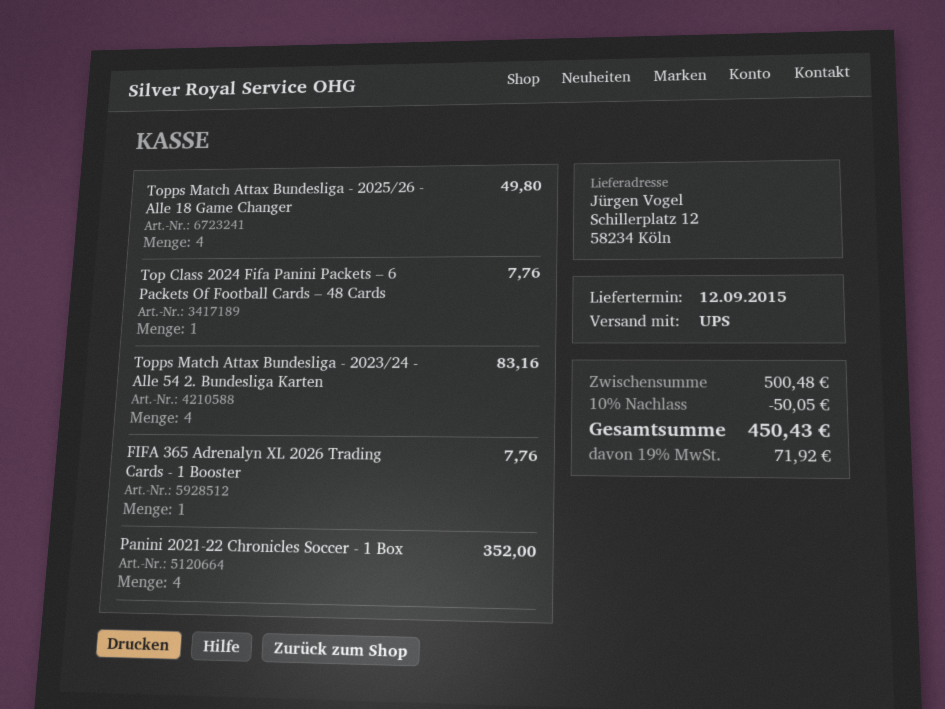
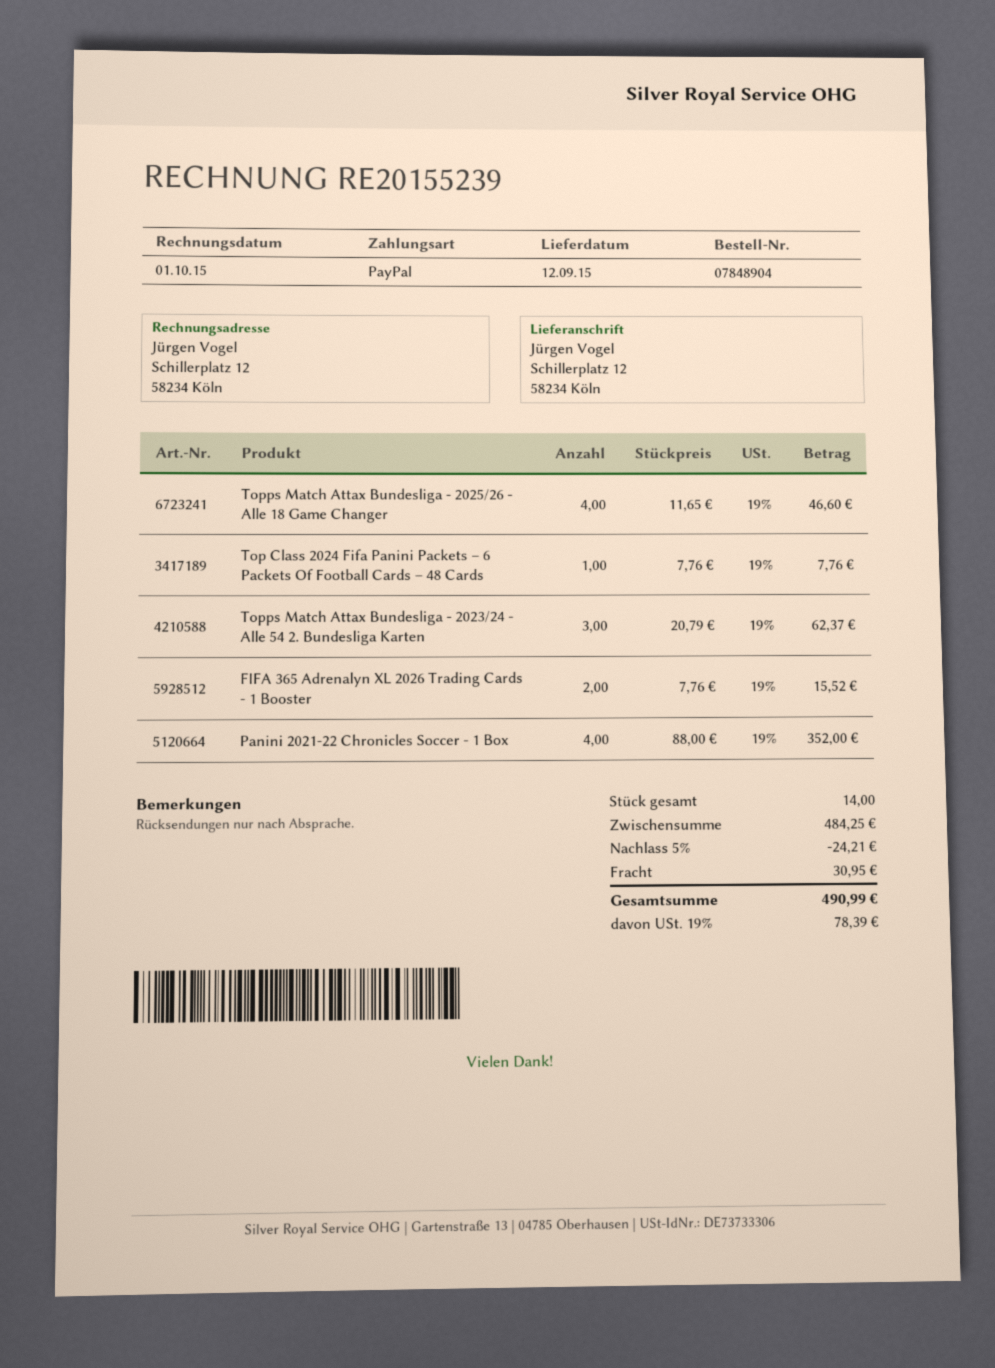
Topps Match Attax Bundesliga - 2025/26 - Alle 18 Game Changer: 4 for 49.80 -> 4 for 46.60
Topps Match Attax Bundesliga - 2023/24 - Alle 54 2. Bundesliga Karten: 4 for 83.16 -> 3 for 62.37
FIFA 365 Adrenalyn XL 2026 Trading Cards - 1 Booster: 1 for 7.76 -> 2 for 15.52
subtotal: 500.48 -> 484.25
discount: 10% = 50.05 -> 5% = 24.21
shipping: none -> 30.95
tax: 19% = 71.92 -> 19% = 78.39
total: 450.43 -> 490.99

